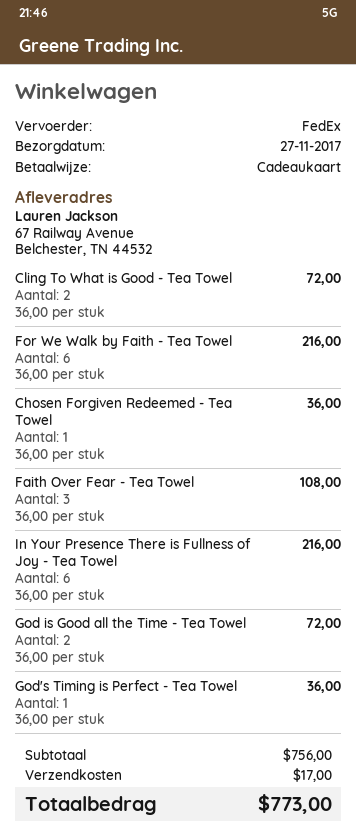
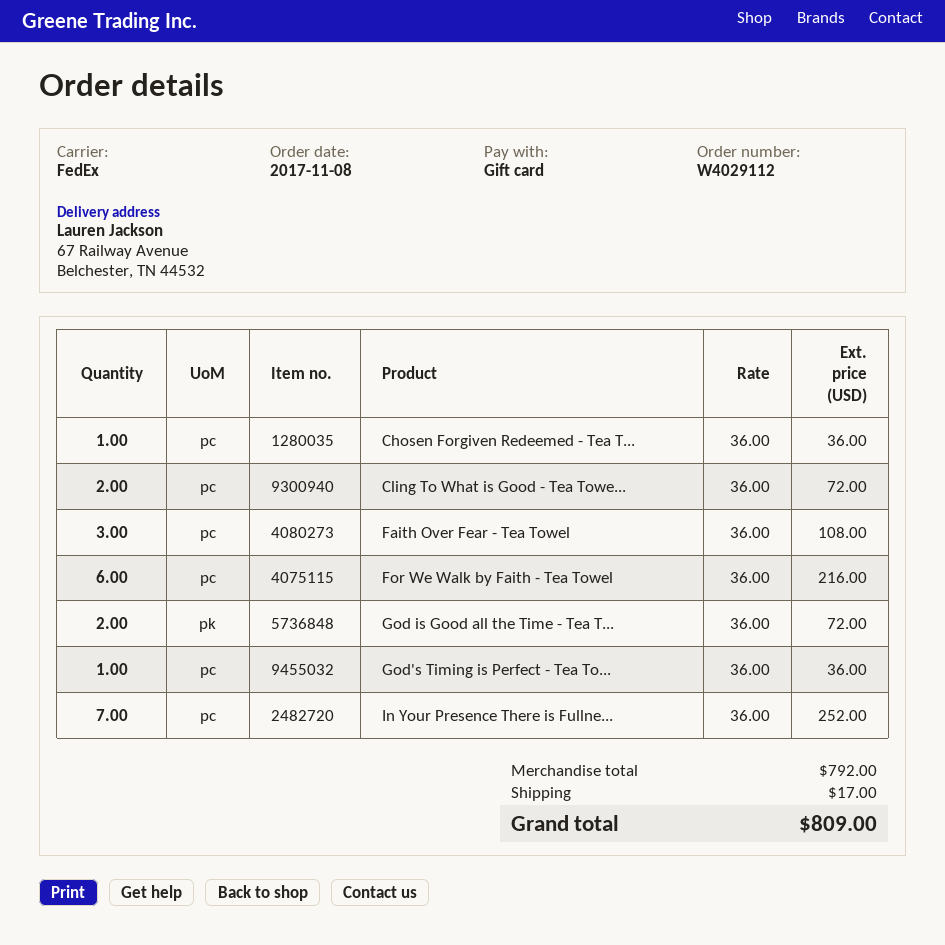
In Your Presence There is Fullness of Joy - Tea Towel: 6 x 36.00 = 216.00 -> 7 x 36.00 = 252.00
subtotal: 756.00 -> 792.00
total: 773.00 -> 809.00

